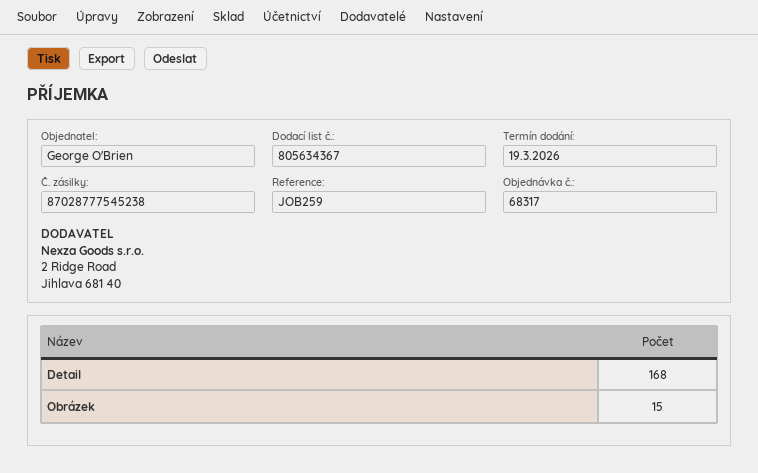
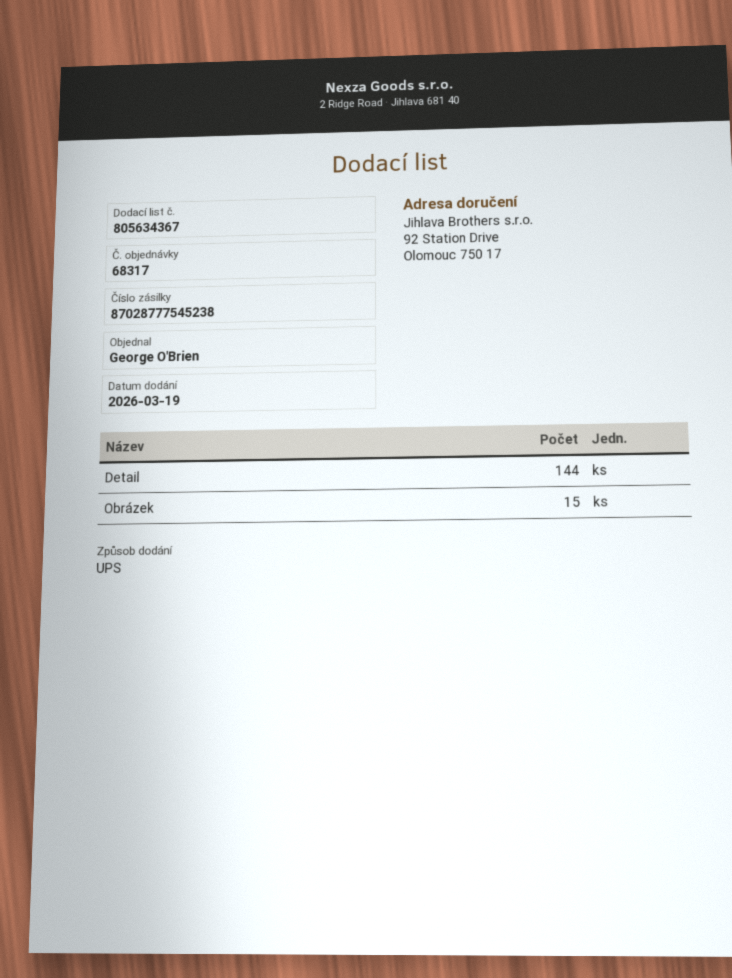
Detail: 168 -> 144

